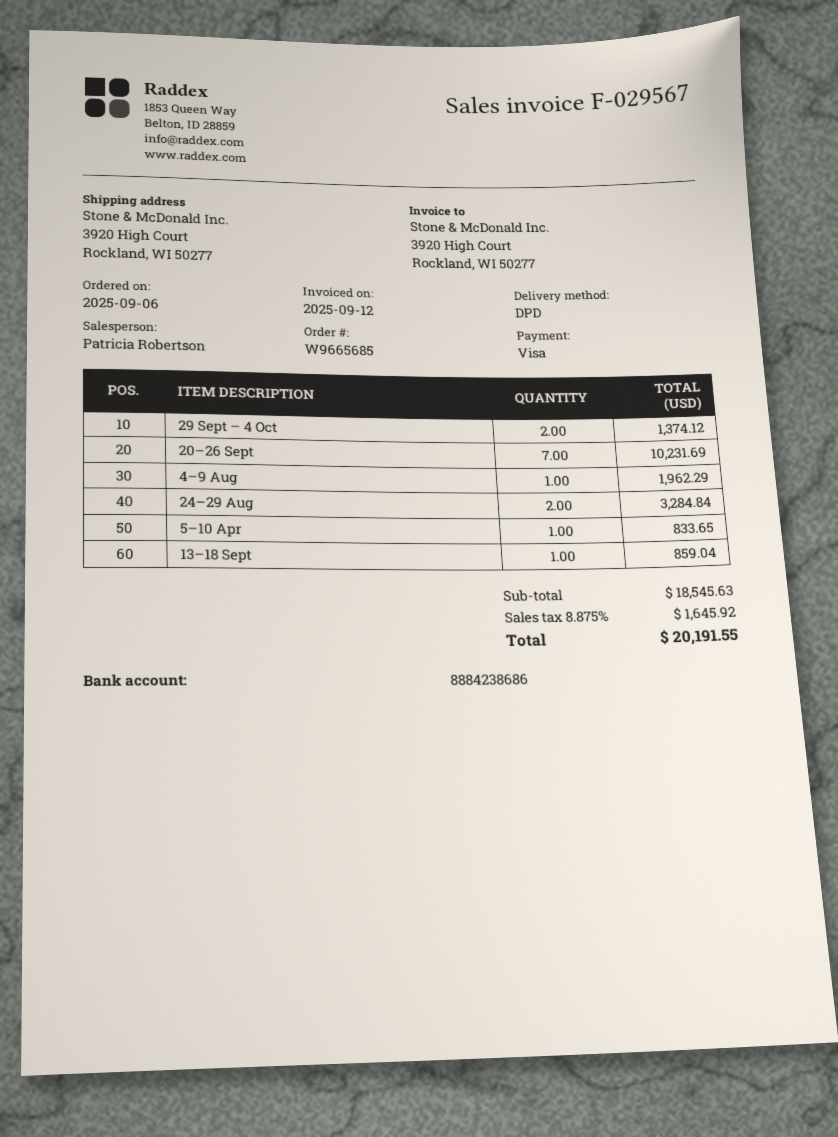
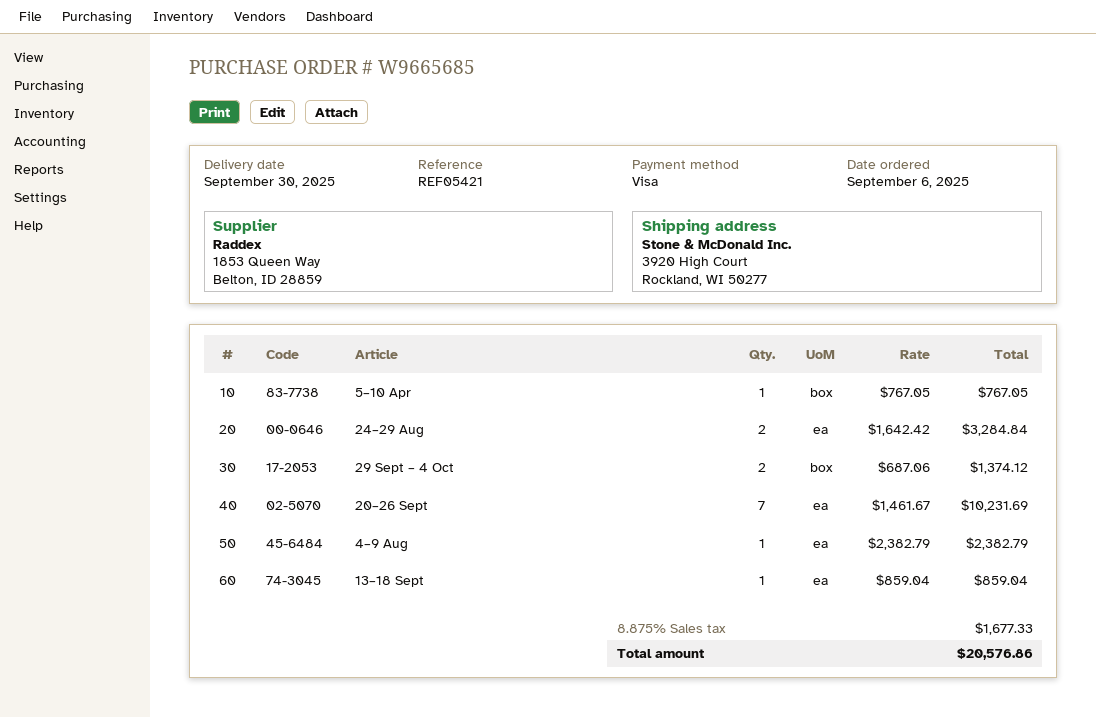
4–9 Aug: 1 for 1962.29 -> 1 for 2382.79
5–10 Apr: 1 for 833.65 -> 1 for 767.05
tax: 8.875% = 1645.92 -> 8.875% = 1677.33
total: 20191.55 -> 20576.86

